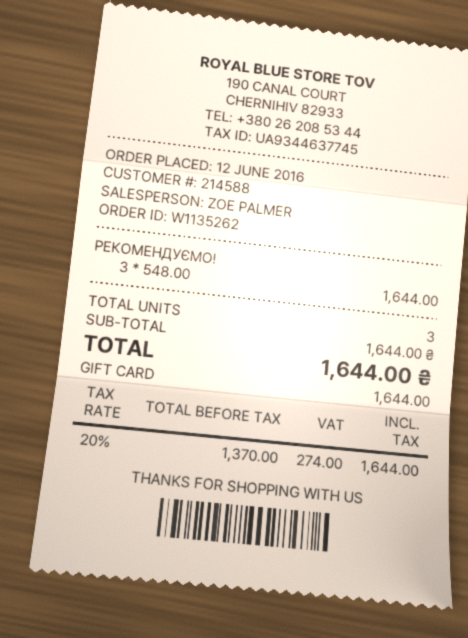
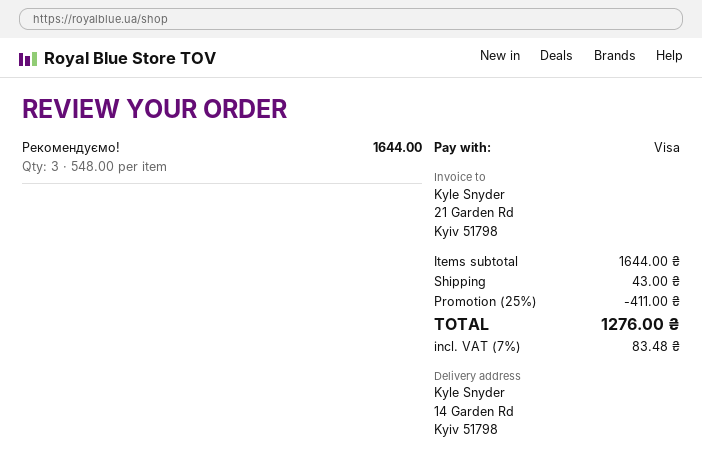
payment method: gift card -> Visa
discount: none -> 25% = 411.00
shipping: none -> 43.00
tax: 20% = 274.00 -> 7% = 83.48
total: 1644.00 -> 1276.00

